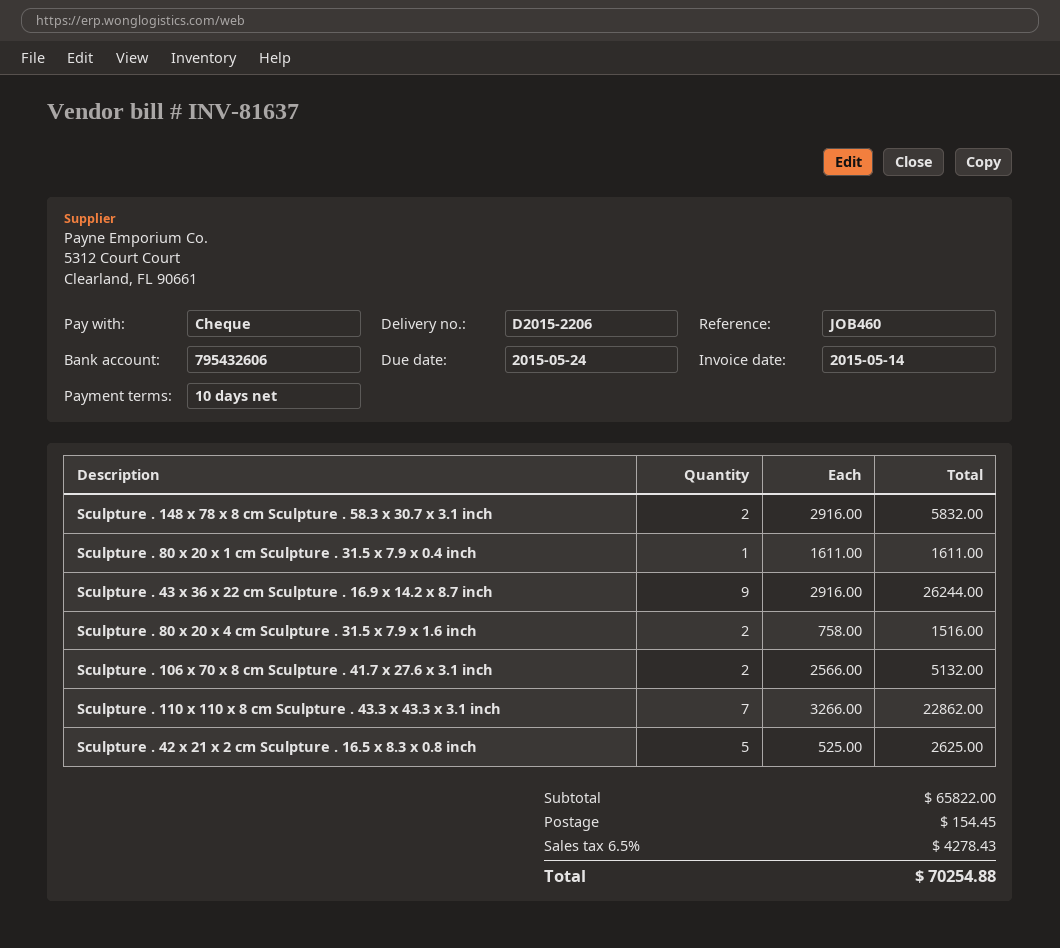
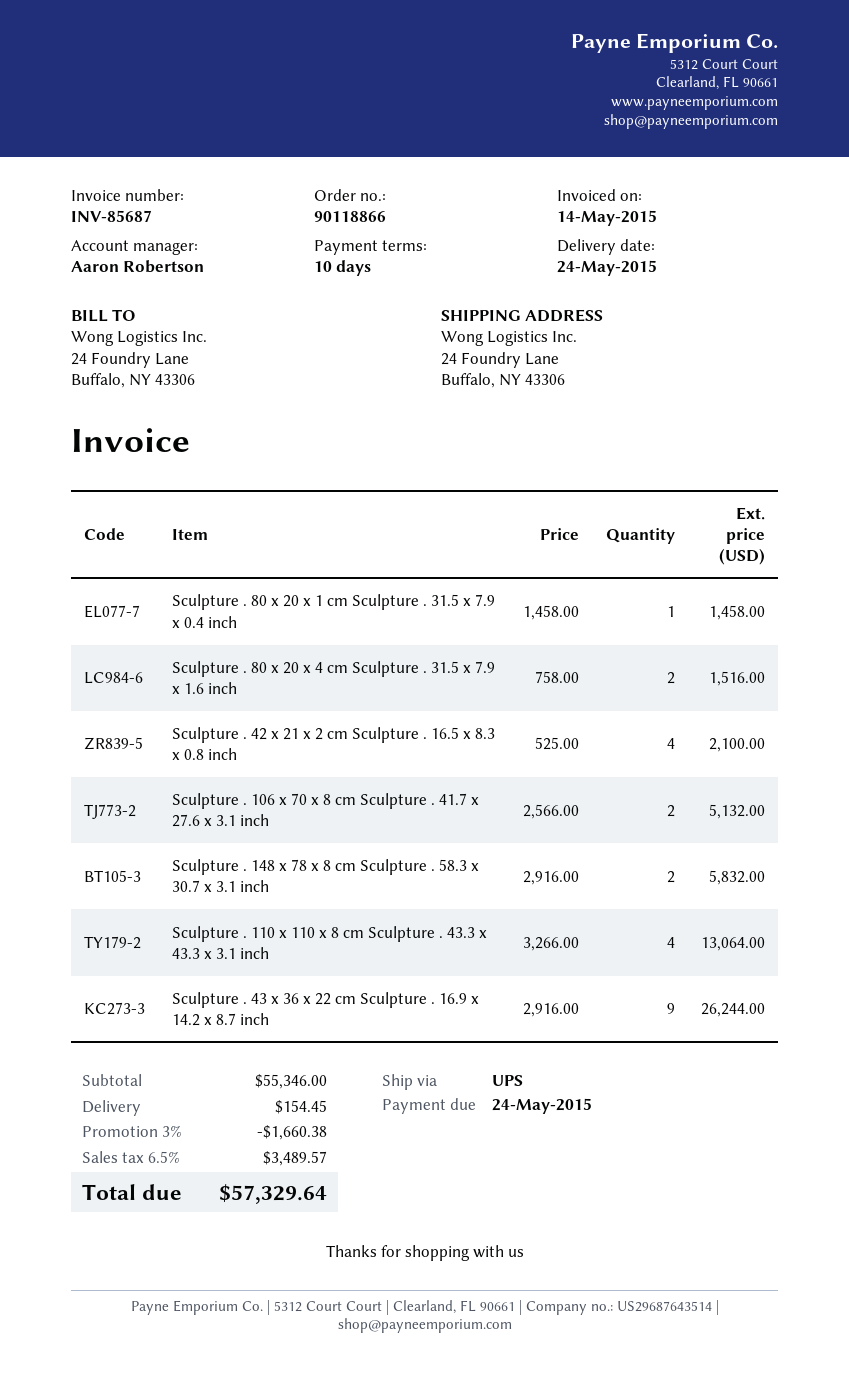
invoice number: INV-81637 -> INV-85687
Sculpture . 80 x 20 x 1 cm Sculpture . 31.5 x 7.9 x 0.4 inch: 1 x 1611.00 = 1611.00 -> 1 x 1458.00 = 1458.00
Sculpture . 110 x 110 x 8 cm Sculpture . 43.3 x 43.3 x 3.1 inch: 7 x 3266.00 = 22862.00 -> 4 x 3266.00 = 13064.00
Sculpture . 42 x 21 x 2 cm Sculpture . 16.5 x 8.3 x 0.8 inch: 5 x 525.00 = 2625.00 -> 4 x 525.00 = 2100.00
subtotal: 65822.00 -> 55346.00
discount: none -> 3% = 1660.38
tax: 6.5% = 4278.43 -> 6.5% = 3489.57
total: 70254.88 -> 57329.64

